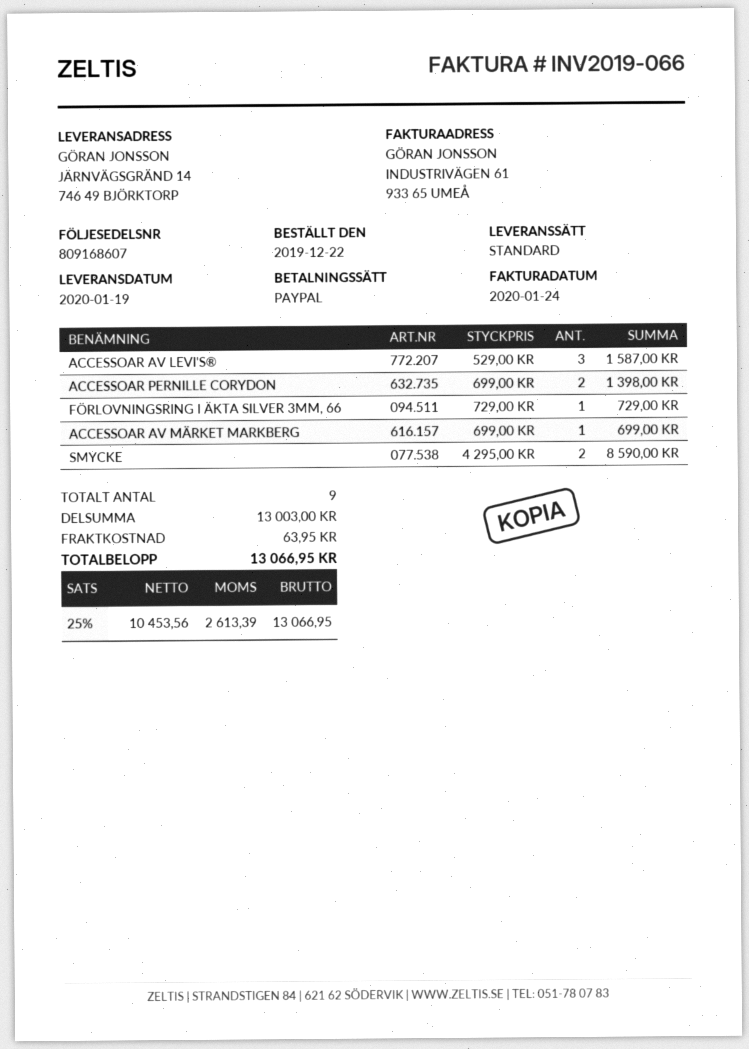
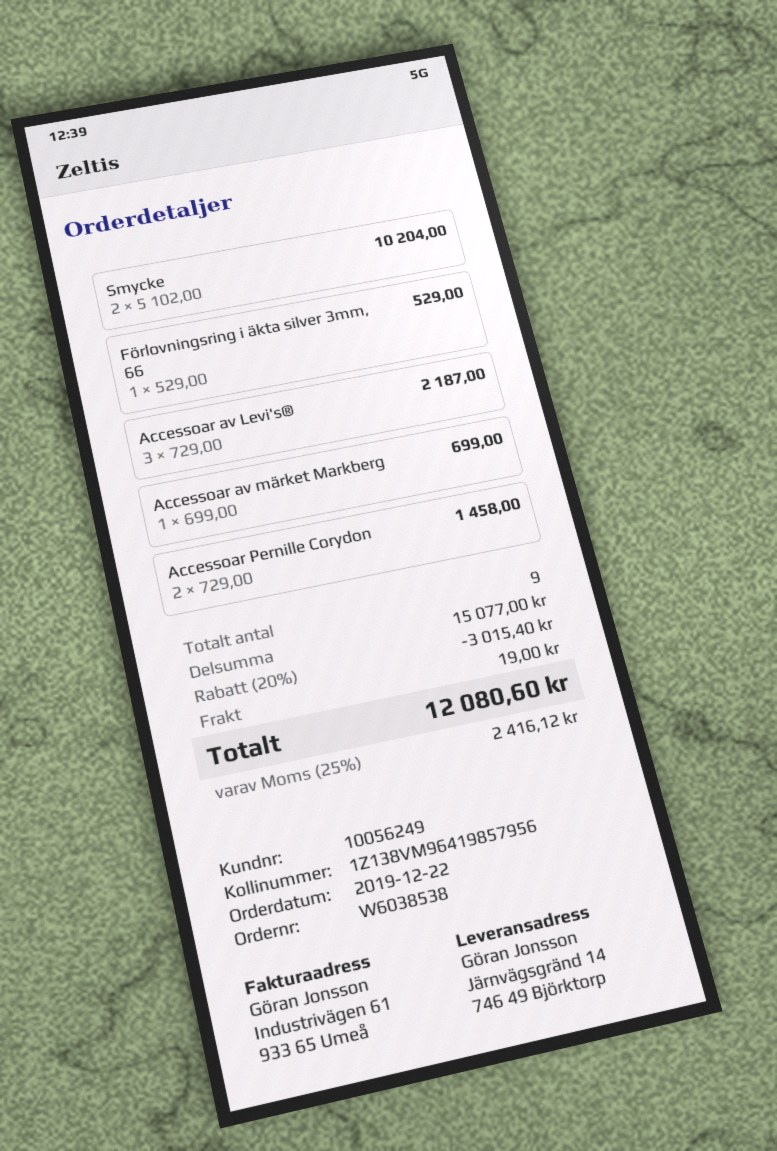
ACCESSOAR AV LEVI'S®: 3 x 529.00 = 1587.00 -> 3 x 729.00 = 2187.00
ACCESSOAR PERNILLE CORYDON: 2 x 699.00 = 1398.00 -> 2 x 729.00 = 1458.00
FÖRLOVNINGSRING I ÄKTA SILVER 3MM, 66: 1 x 729.00 = 729.00 -> 1 x 529.00 = 529.00
SMYCKE: 2 x 4295.00 = 8590.00 -> 2 x 5102.00 = 10204.00
subtotal: 13003.00 -> 15077.00
discount: none -> 20% = 3015.40
shipping: 63.95 -> 19.00
tax: 25% = 2613.39 -> 25% = 2416.12
total: 13066.95 -> 12080.60

